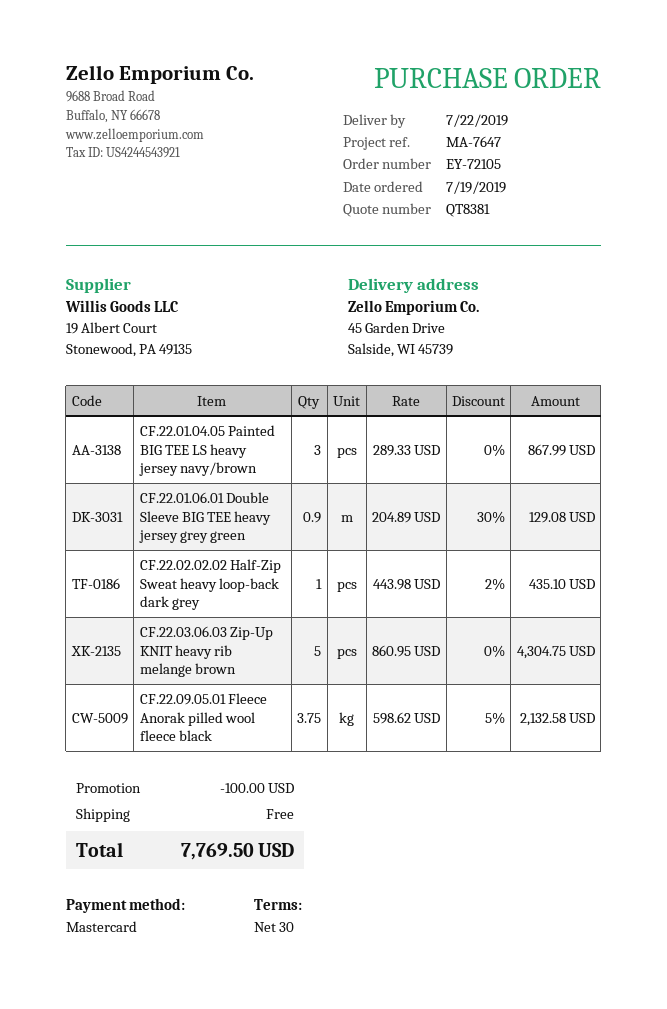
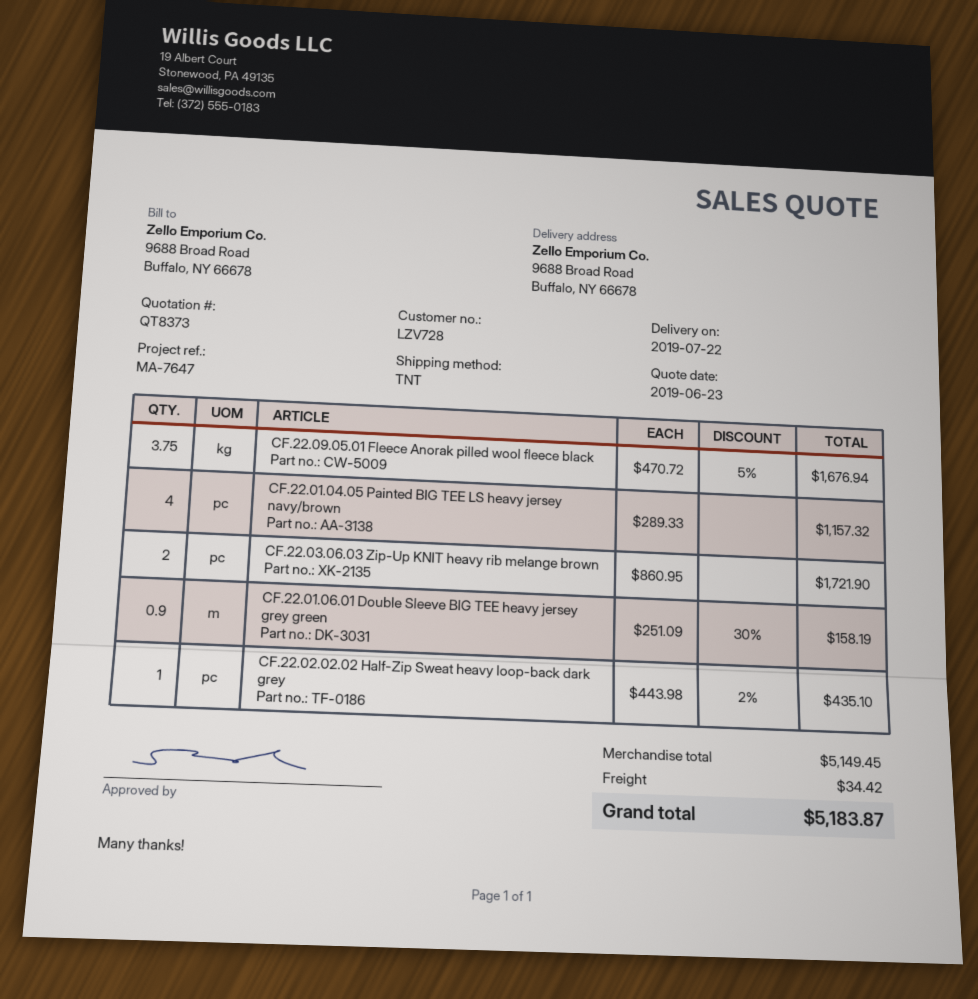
quote number: QT8381 -> QT8373
ship to: 45 Garden Drive, Salside, WI 45739 -> 9688 Broad Road, Buffalo, NY 66678
CF.22.01.04.05 Painted BIG TEE LS heavy jersey navy/brown: 3 x 289.33 = 867.99 -> 4 x 289.33 = 1157.32
CF.22.01.06.01 Double Sleeve BIG TEE heavy jersey grey green: 0.9 x 204.89 - 30% = 129.08 -> 0.9 x 251.09 - 30% = 158.19
CF.22.03.06.03 Zip-Up KNIT heavy rib melange brown: 5 x 860.95 = 4304.75 -> 2 x 860.95 = 1721.90
CF.22.09.05.01 Fleece Anorak pilled wool fleece black: 3.75 x 598.62 - 5% = 2132.58 -> 3.75 x 470.72 - 5% = 1676.94
discount: 100.00 -> none
shipping: 0.00 -> 34.42
total: 7769.50 -> 5183.87

